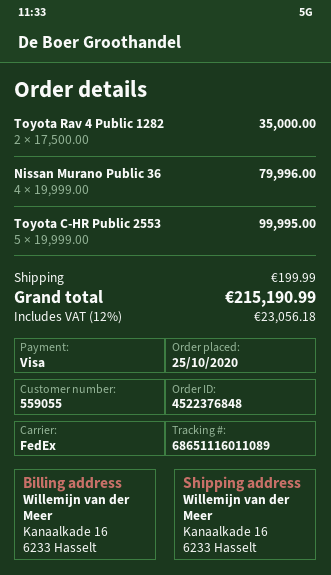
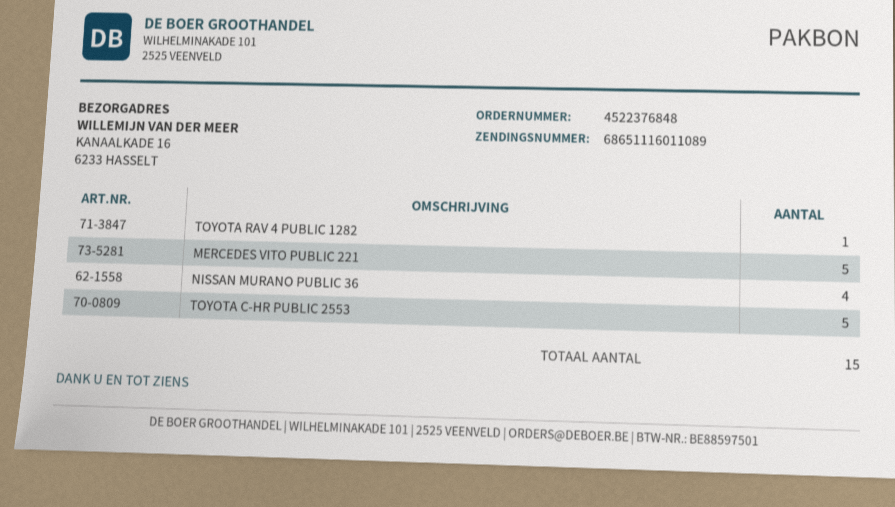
Toyota Rav 4 Public 1282: 2 -> 1
MERCEDES VITO PUBLIC 221: none -> 5

